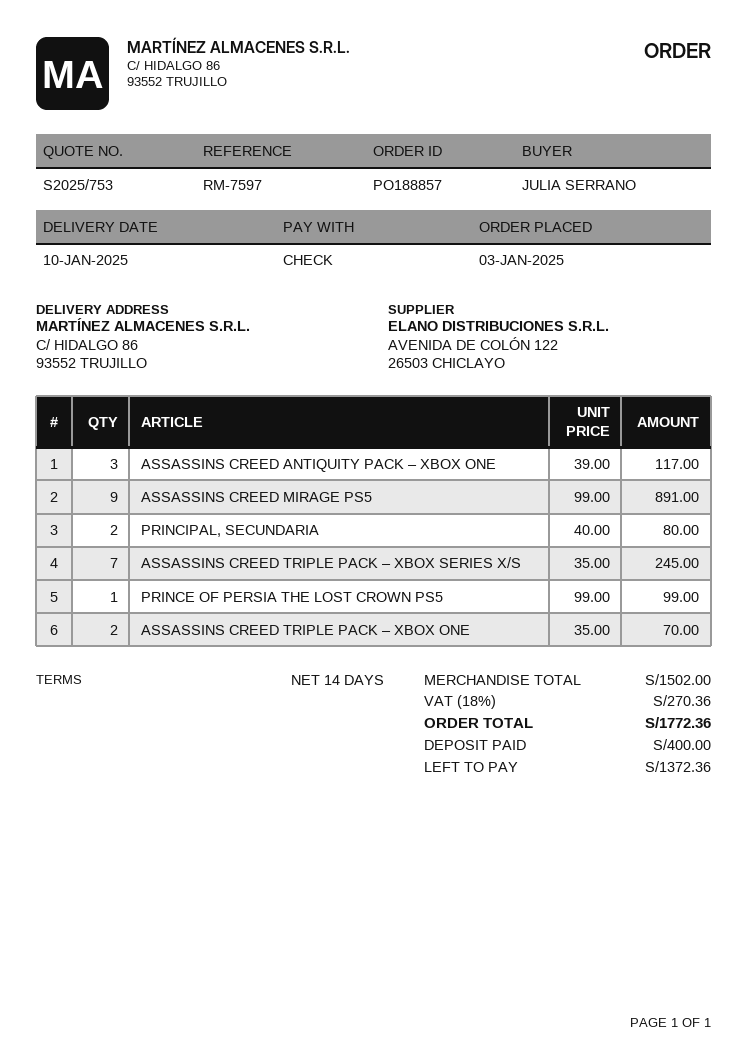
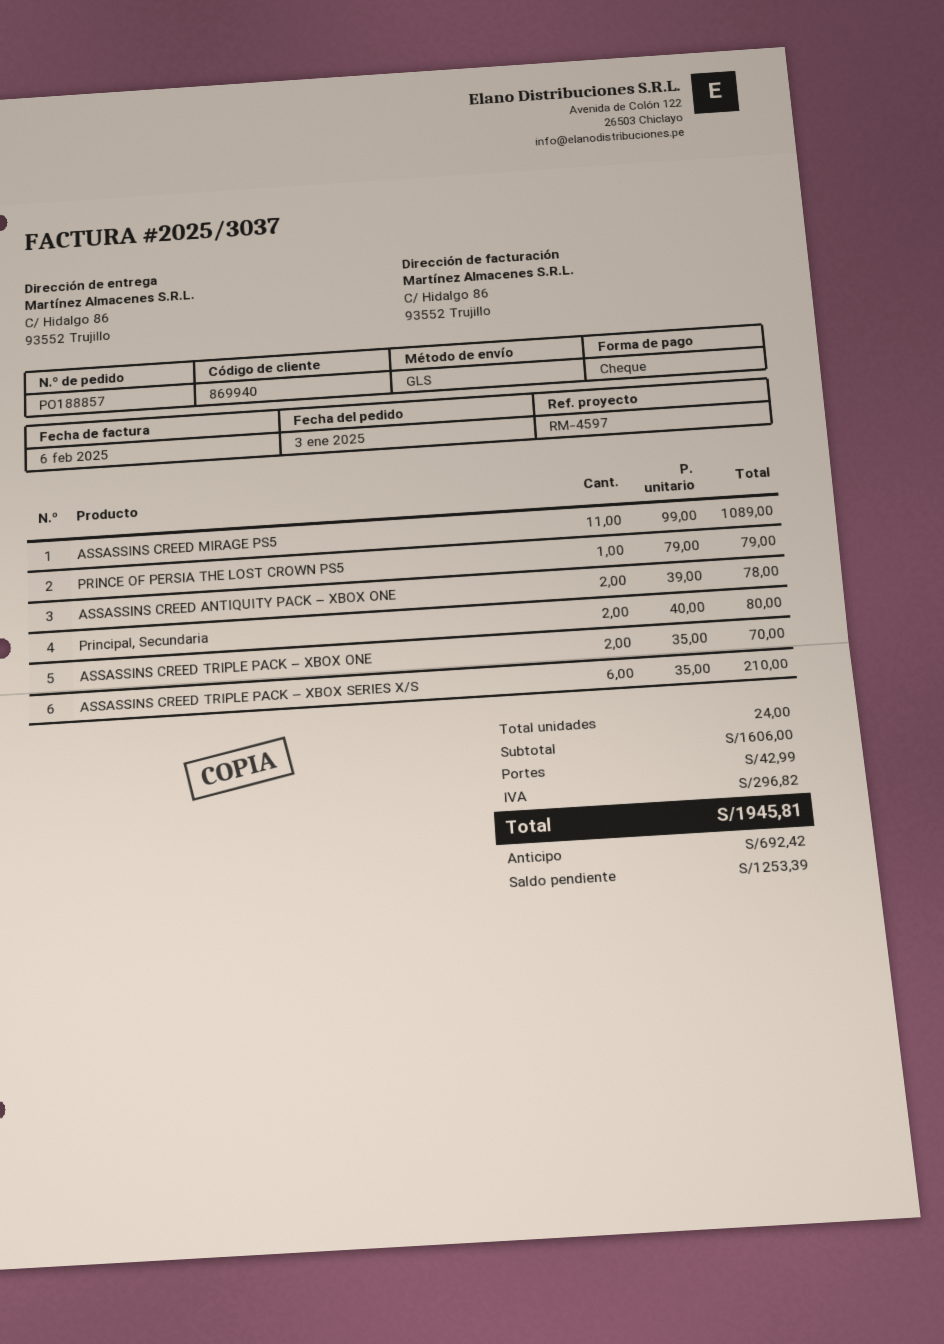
reference: RM-7597 -> RM-4597
ASSASSINS CREED ANTIQUITY PACK – XBOX ONE: 3 x 39.00 = 117.00 -> 2 x 39.00 = 78.00
ASSASSINS CREED MIRAGE PS5: 9 x 99.00 = 891.00 -> 11 x 99.00 = 1089.00
ASSASSINS CREED TRIPLE PACK – XBOX SERIES X/S: 7 x 35.00 = 245.00 -> 6 x 35.00 = 210.00
PRINCE OF PERSIA THE LOST CROWN PS5: 1 x 99.00 = 99.00 -> 1 x 79.00 = 79.00
subtotal: 1502.00 -> 1606.00
shipping: none -> 42.99
tax: 270.36 -> 296.82
total: 1772.36 -> 1945.81
deposit: 400.00 -> 692.42
balance: 1372.36 -> 1253.39

